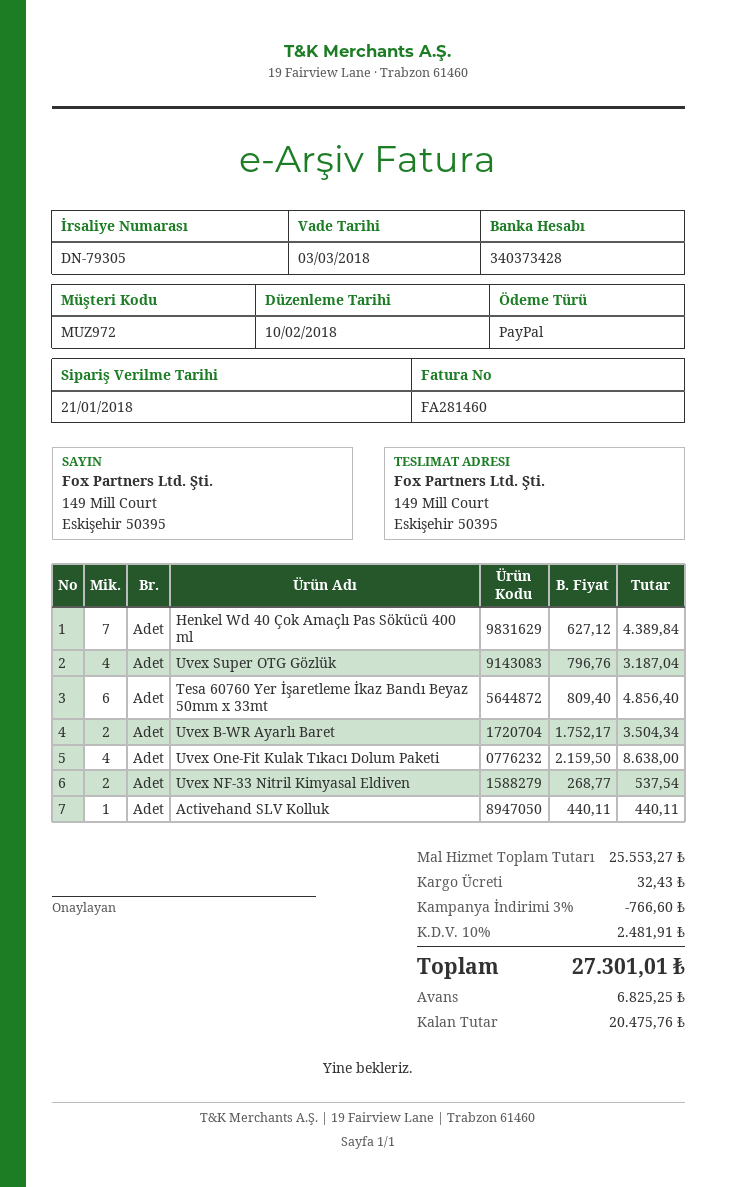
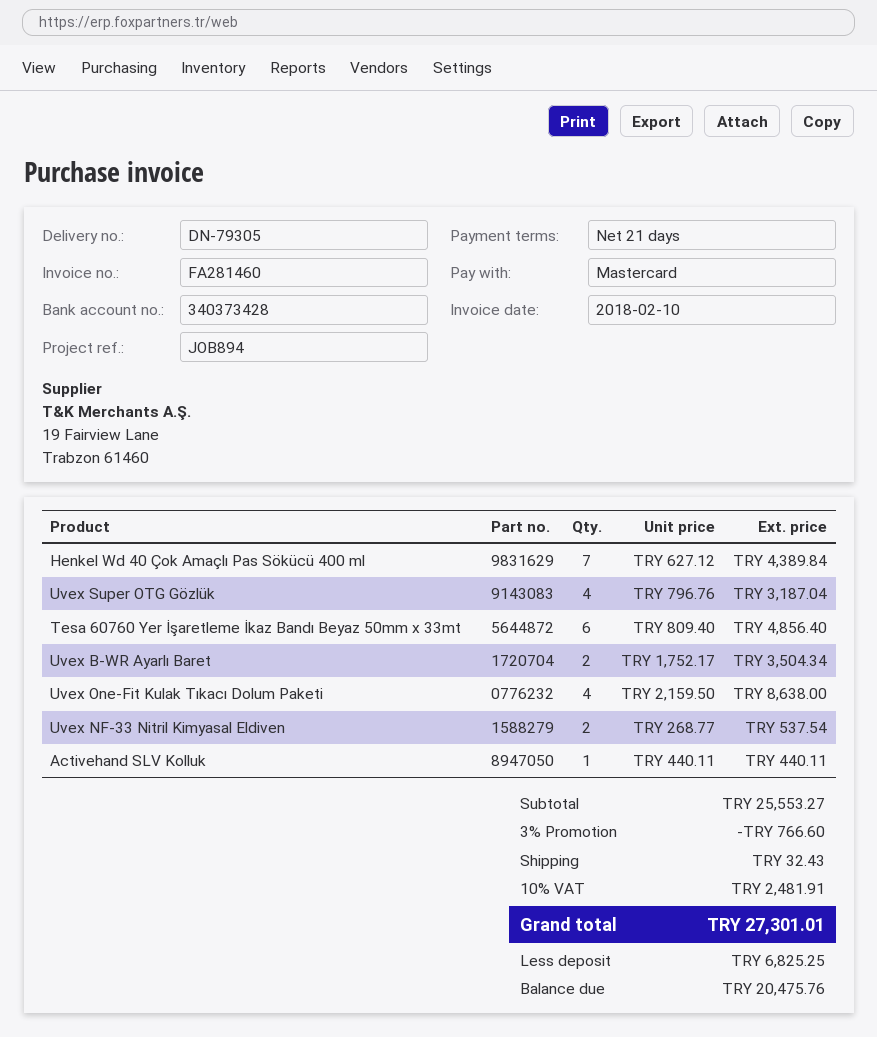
payment method: PayPal -> Mastercard

